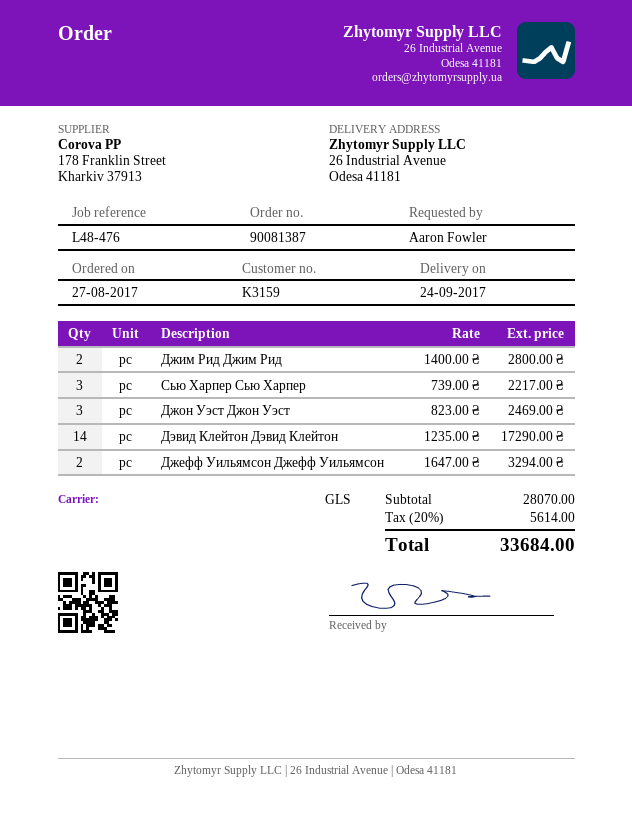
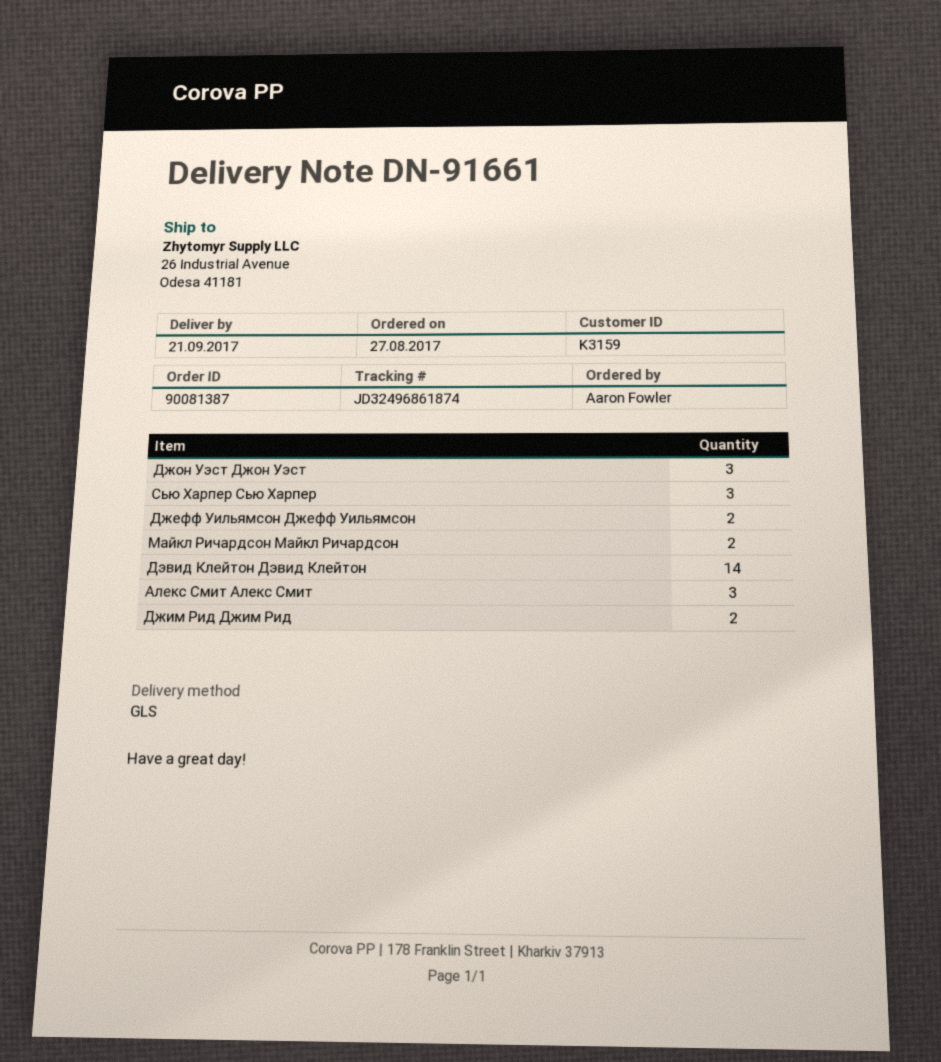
delivery date: 2017-09-24 -> 2017-09-21
Майкл Ричардсон Майкл Ричардсон: none -> 2
Алекс Смит Алекс Смит: none -> 3

